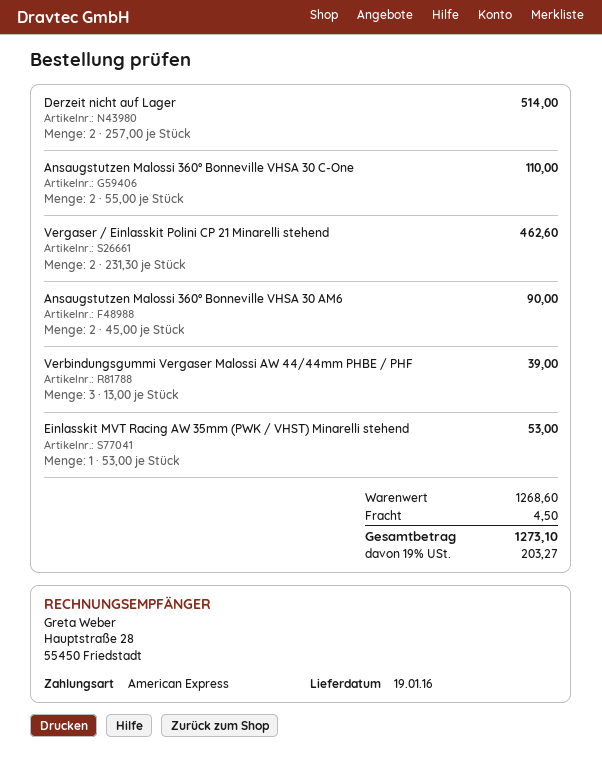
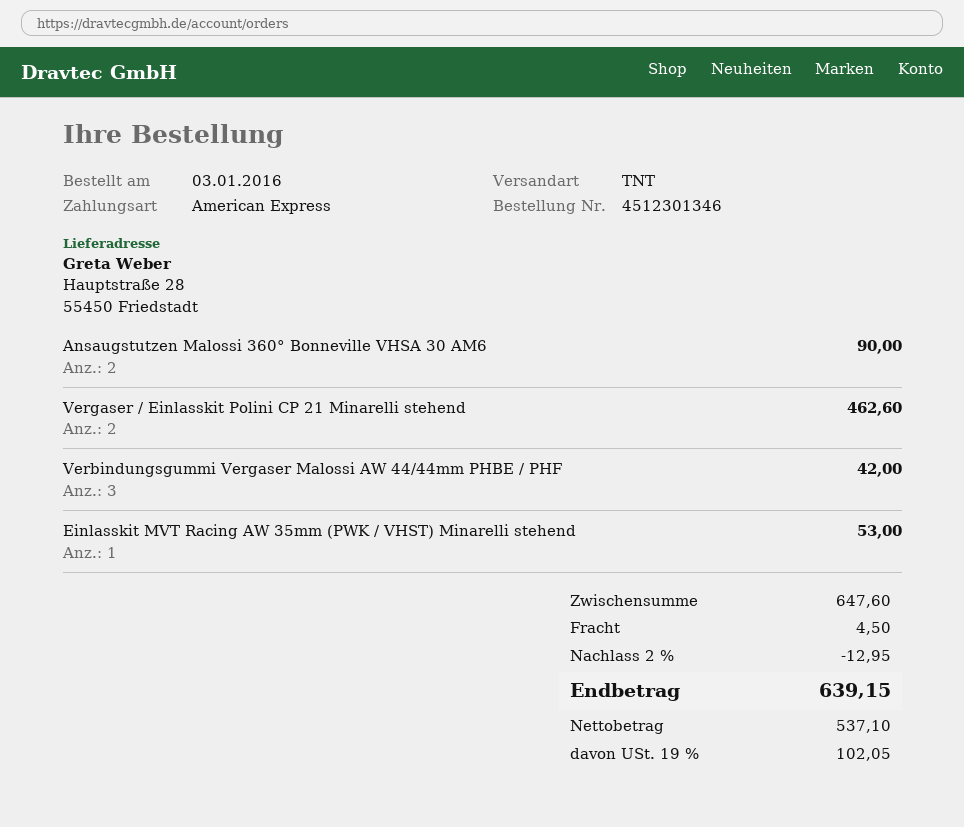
Derzeit nicht auf Lager: 2 for 514.00 -> none
Ansaugstutzen Malossi 360° Bonneville VHSA 30 C-One: 2 for 110.00 -> none
Verbindungsgummi Vergaser Malossi AW 44/44mm PHBE / PHF: 3 for 39.00 -> 3 for 42.00
subtotal: 1268.60 -> 647.60
discount: none -> 2% = 12.95
tax: 19% = 203.27 -> 19% = 102.05
total: 1273.10 -> 639.15

